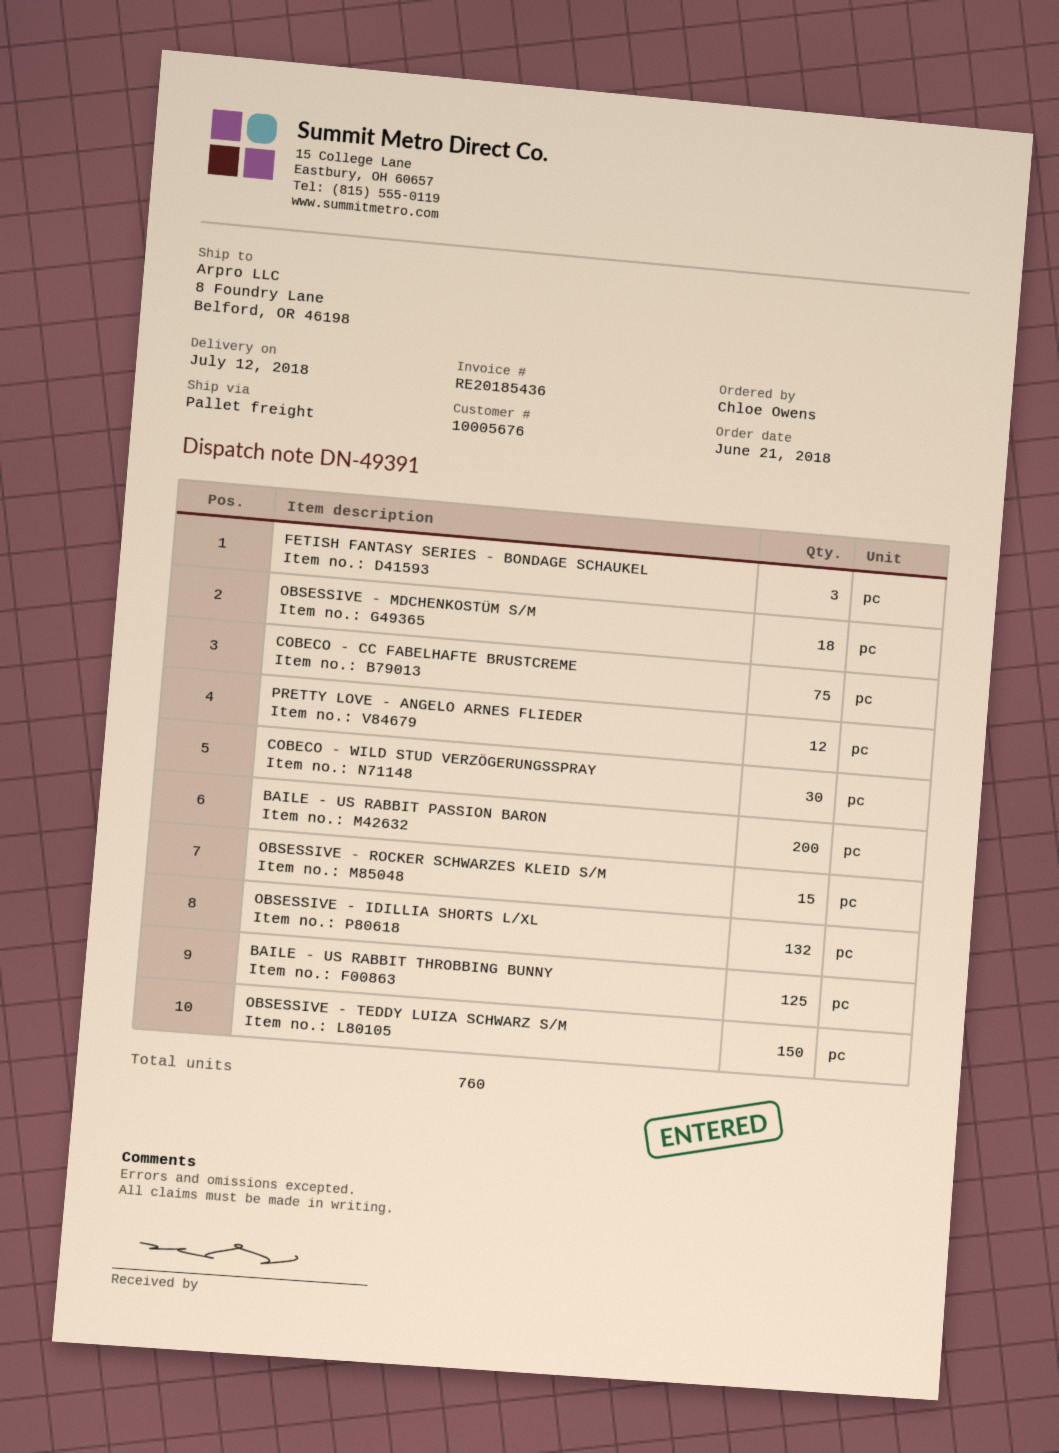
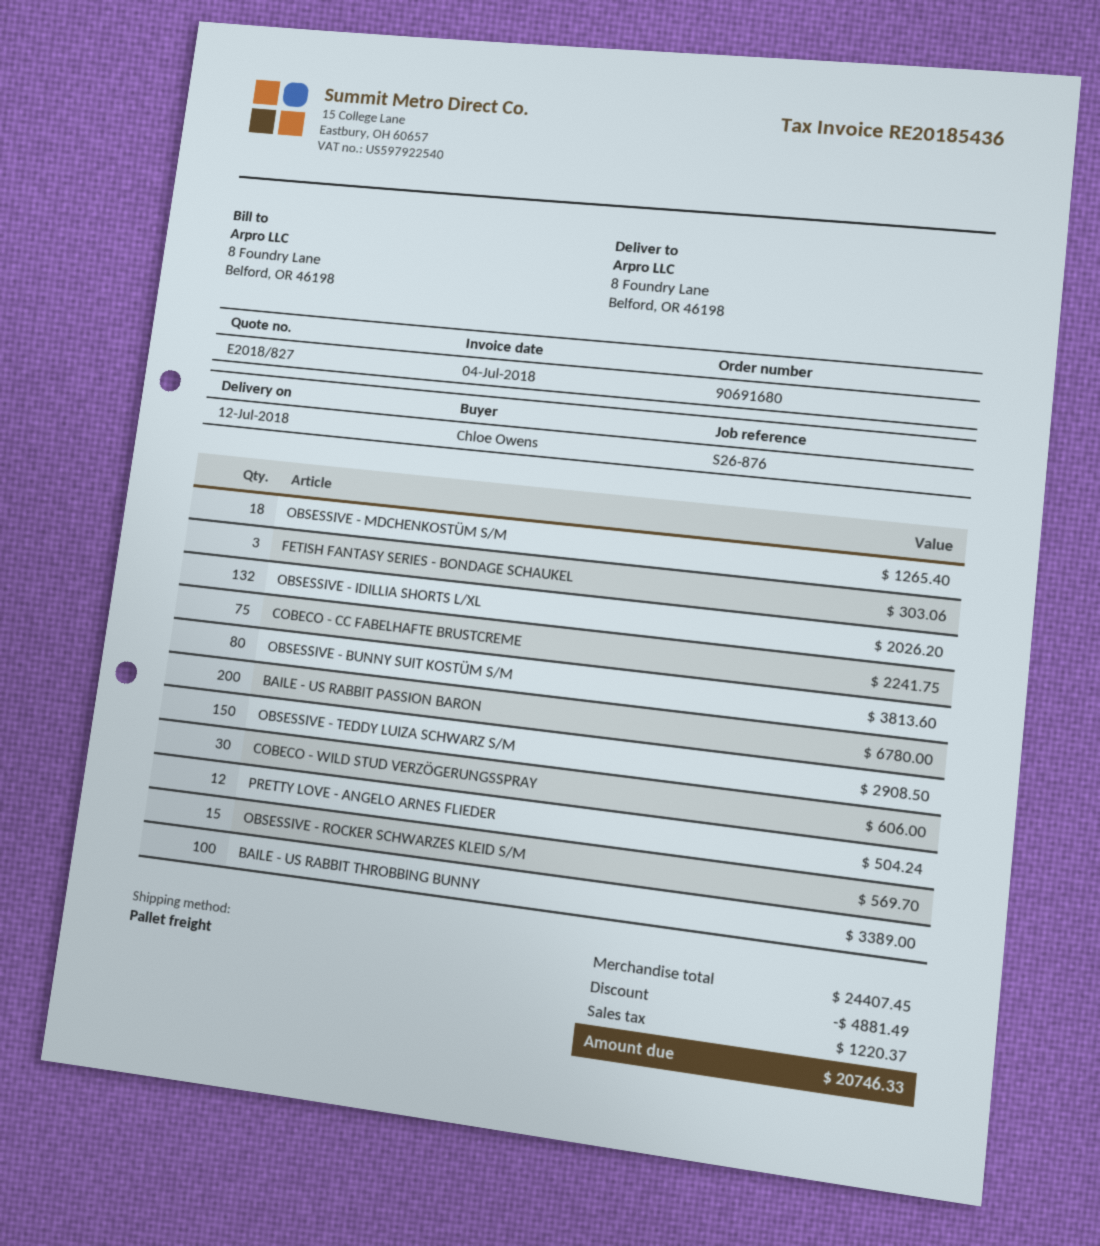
BAILE - US RABBIT THROBBING BUNNY: 125 -> 100
OBSESSIVE - BUNNY SUIT KOSTÜM S/M: none -> 80

